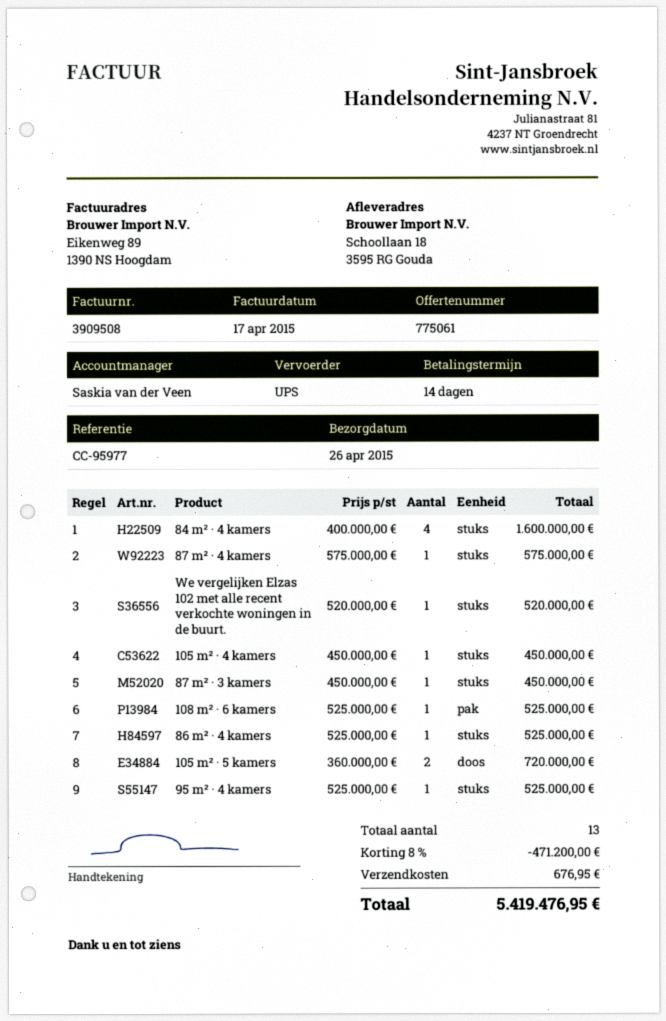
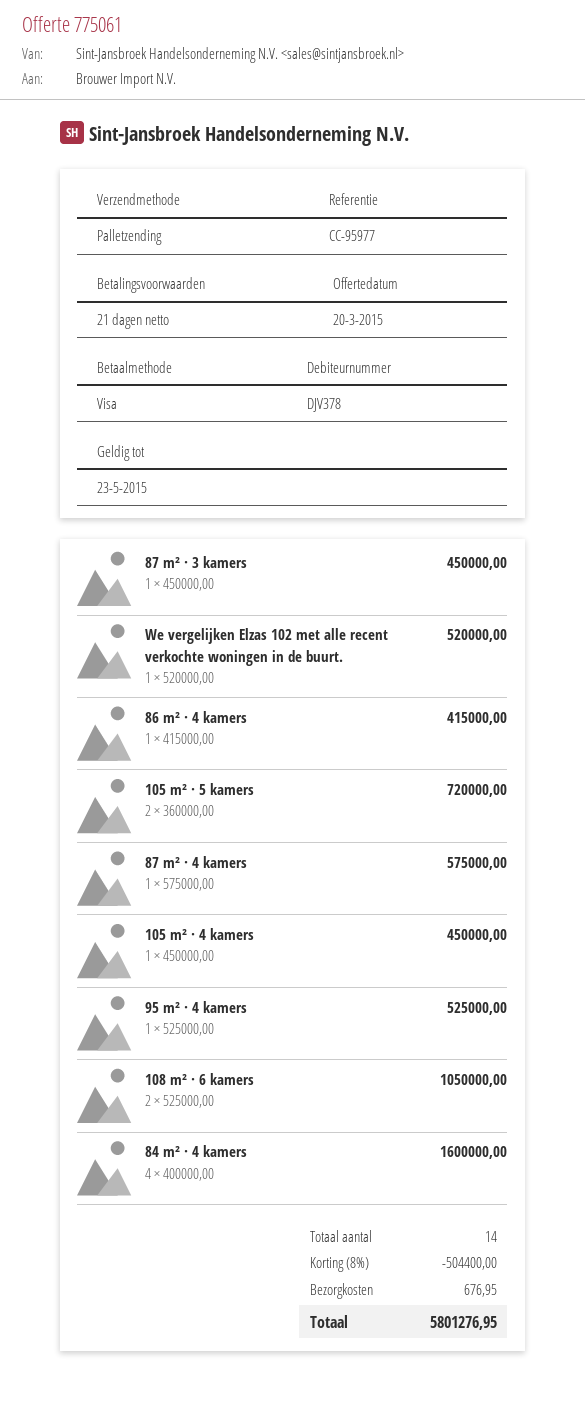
payment terms: 14 days -> 21 days
shipping method: UPS -> pallet freight
108 m² · 6 kamers: 1 x 525000.00 = 525000.00 -> 2 x 525000.00 = 1050000.00
86 m² · 4 kamers: 1 x 525000.00 = 525000.00 -> 1 x 415000.00 = 415000.00
total quantity: 13 -> 14
discount: 8% = 471200.00 -> 8% = 504400.00
total: 5419476.95 -> 5801276.95

